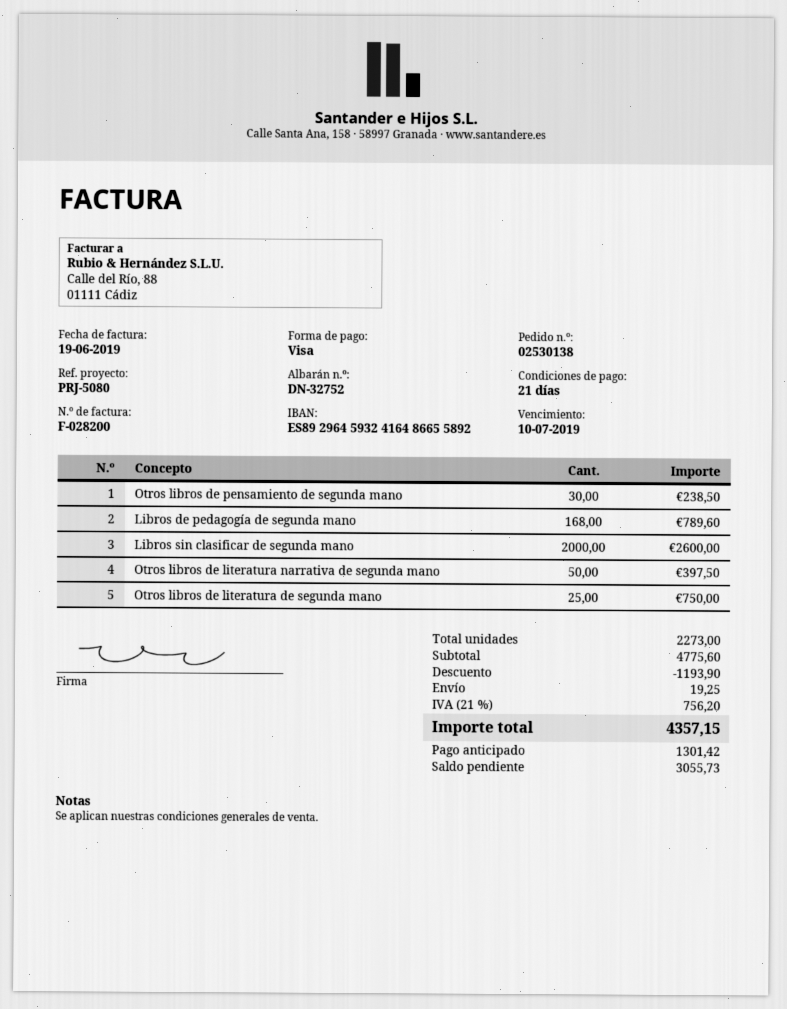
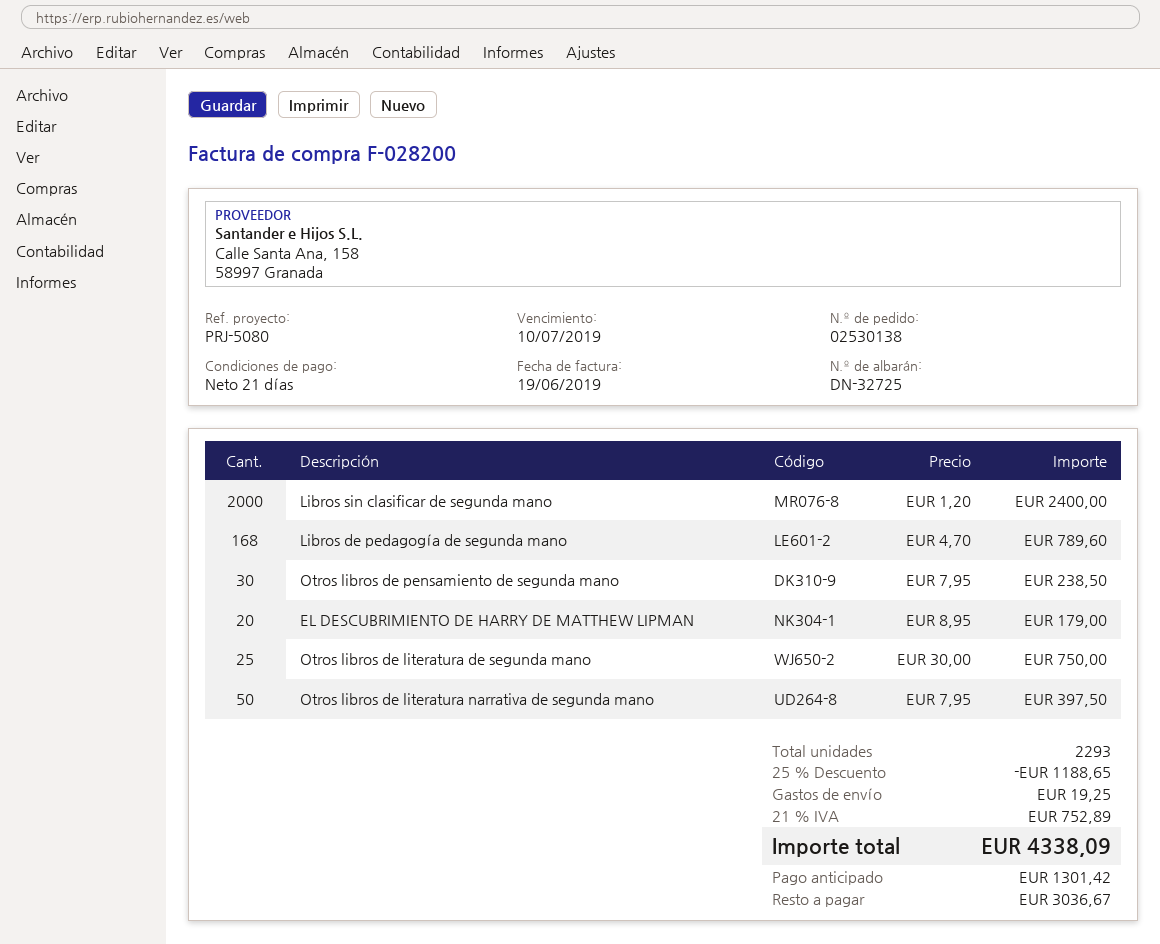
delivery note number: DN-32752 -> DN-32725
Libros sin clasificar de segunda mano: 2000 for 2600.00 -> 2000 for 2400.00
EL DESCUBRIMIENTO DE HARRY DE MATTHEW LIPMAN: none -> 20 for 179.00
total quantity: 2273 -> 2293
discount: 1193.90 -> 1188.65
tax: 21% = 756.20 -> 21% = 752.89
total: 4357.15 -> 4338.09
balance: 3055.73 -> 3036.67

